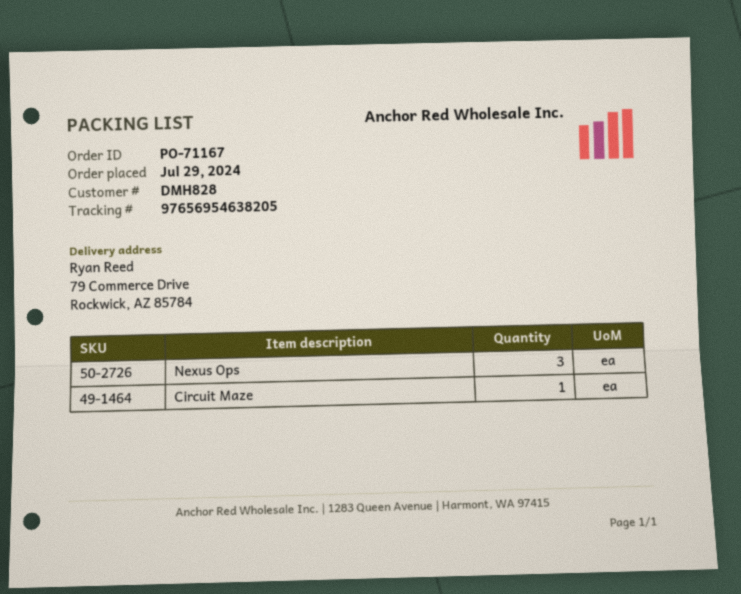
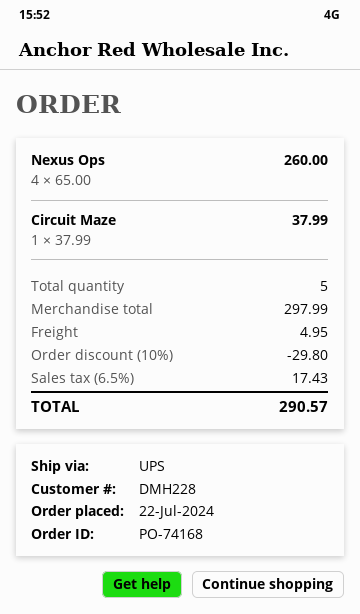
order number: PO-71167 -> PO-74168
order date: 2024-07-29 -> 2024-07-22
customer number: DMH828 -> DMH228
Nexus Ops: 3 -> 4

